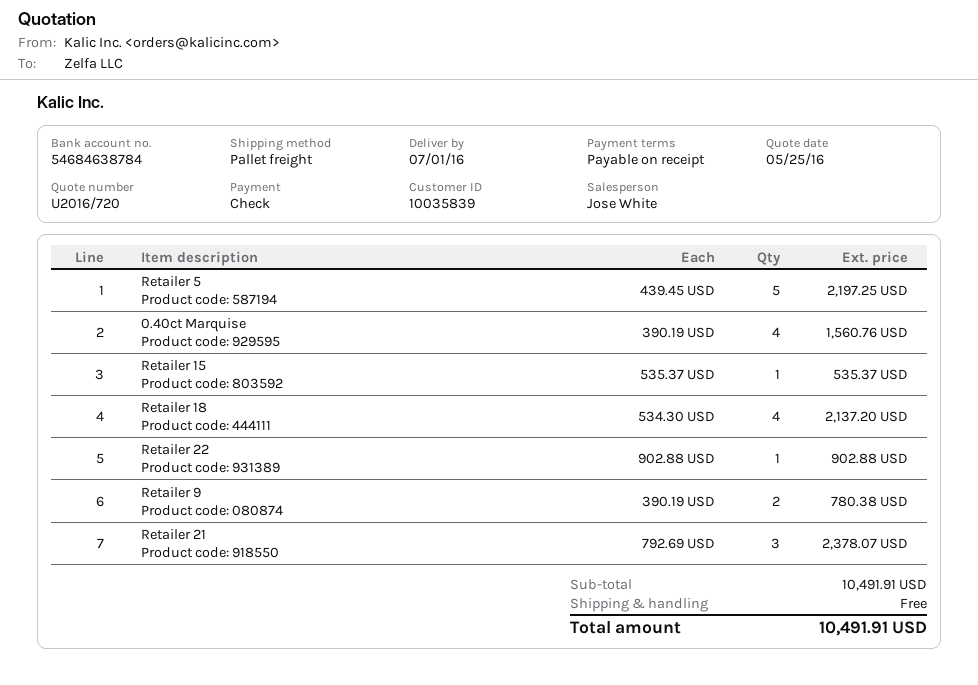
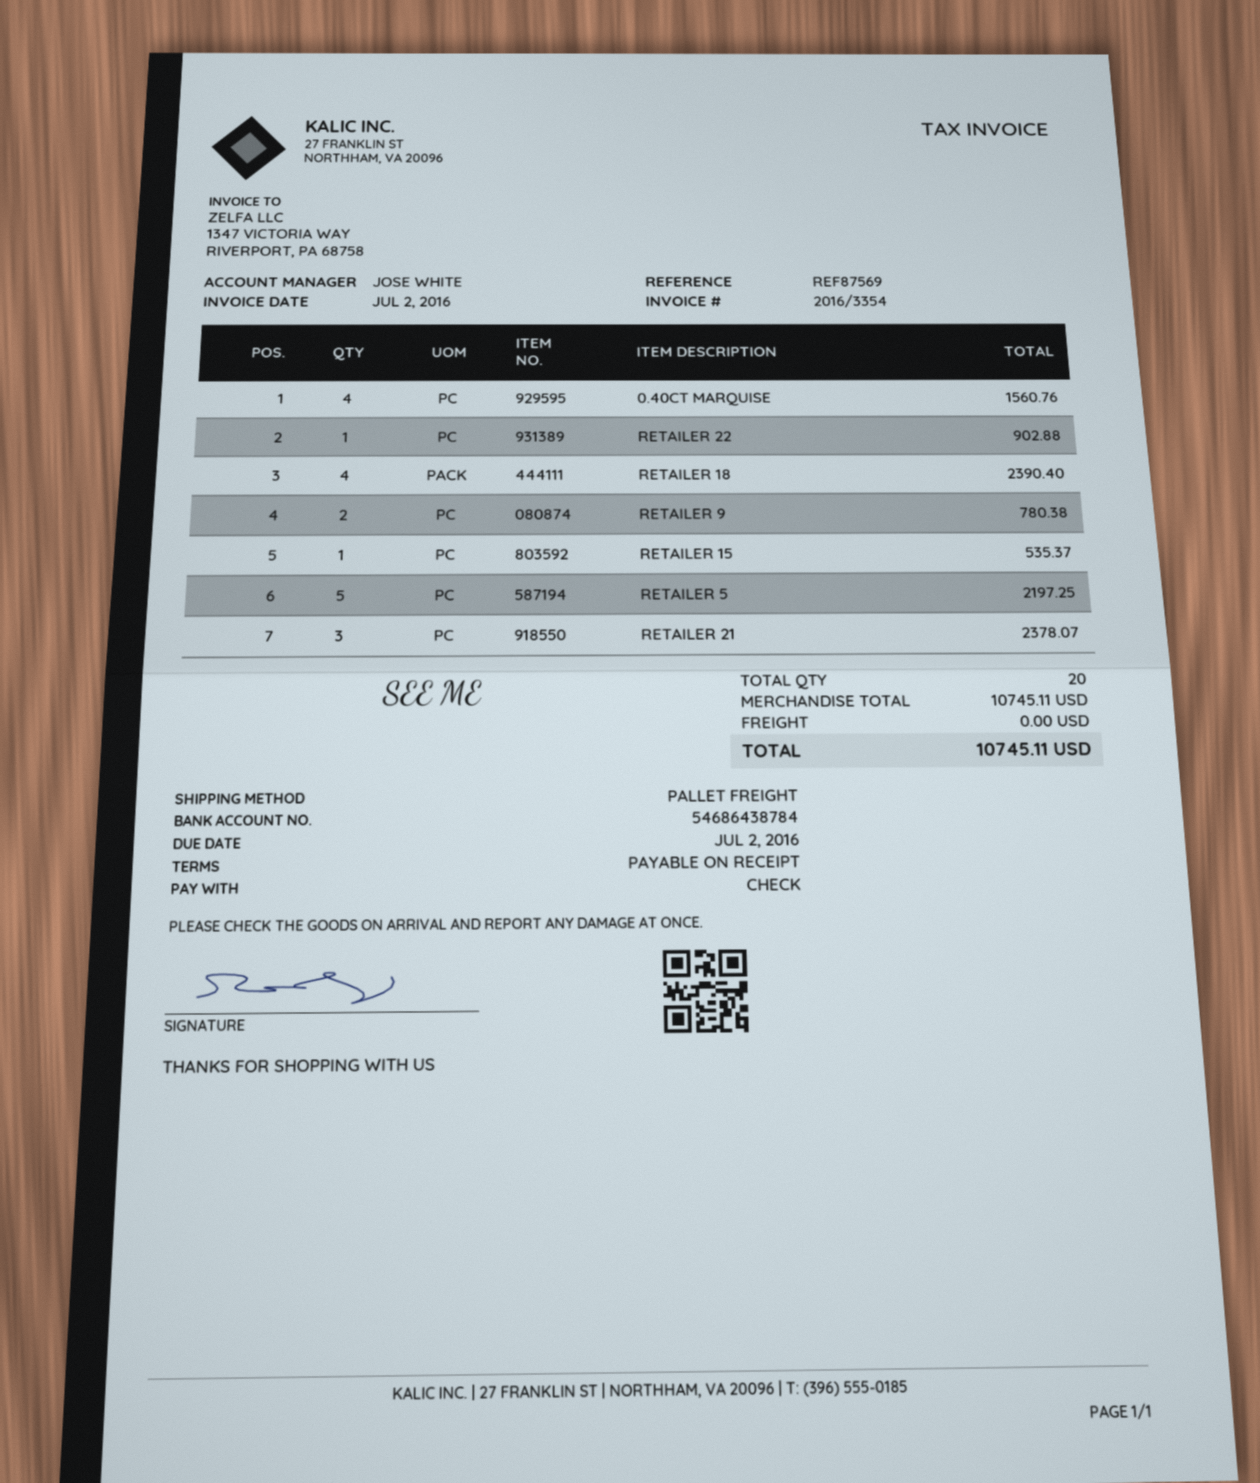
bank account: 54684638784 -> 54686438784
Retailer 18: 4 for 2137.20 -> 4 for 2390.40
subtotal: 10491.91 -> 10745.11
total: 10491.91 -> 10745.11

